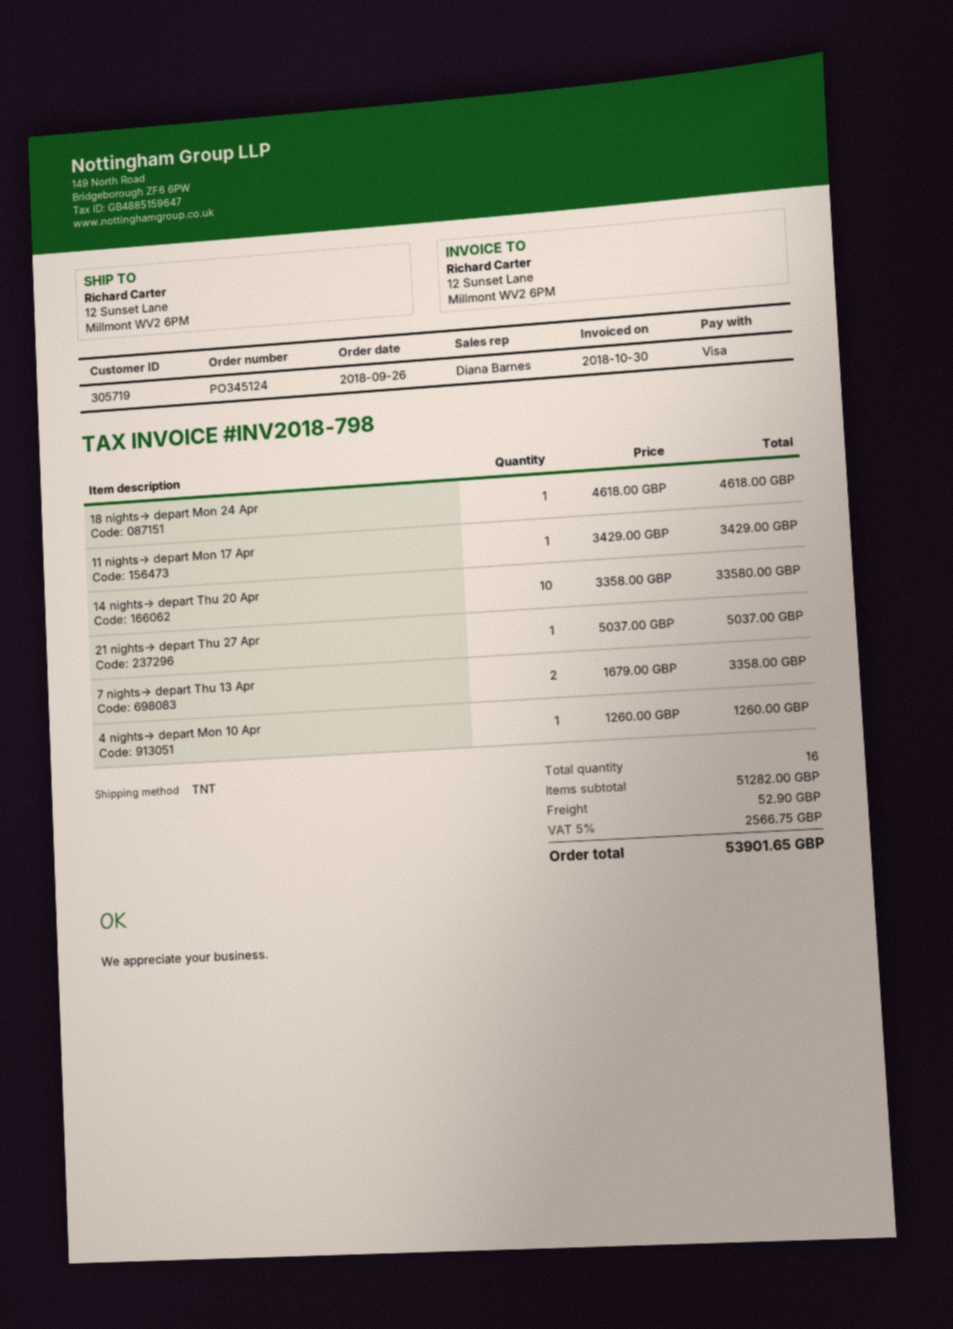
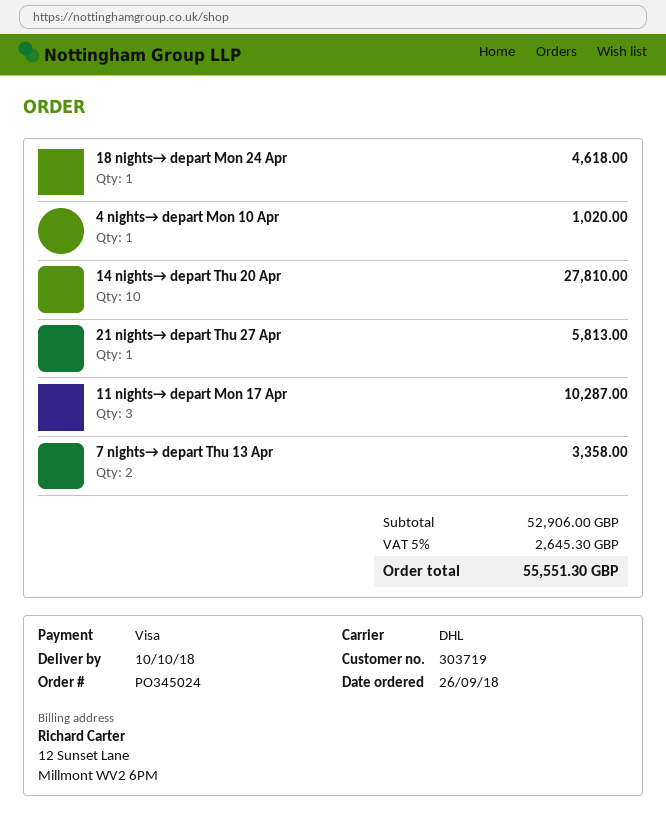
order number: PO345124 -> PO345024
customer number: 305719 -> 303719
shipping method: TNT -> DHL
11 nights→ depart Mon 17 Apr: 1 for 3429.00 -> 3 for 10287.00
14 nights→ depart Thu 20 Apr: 10 for 33580.00 -> 10 for 27810.00
21 nights→ depart Thu 27 Apr: 1 for 5037.00 -> 1 for 5813.00
4 nights→ depart Mon 10 Apr: 1 for 1260.00 -> 1 for 1020.00
subtotal: 51282.00 -> 52906.00
shipping: 52.90 -> none
tax: 5% = 2566.75 -> 5% = 2645.30
total: 53901.65 -> 55551.30

